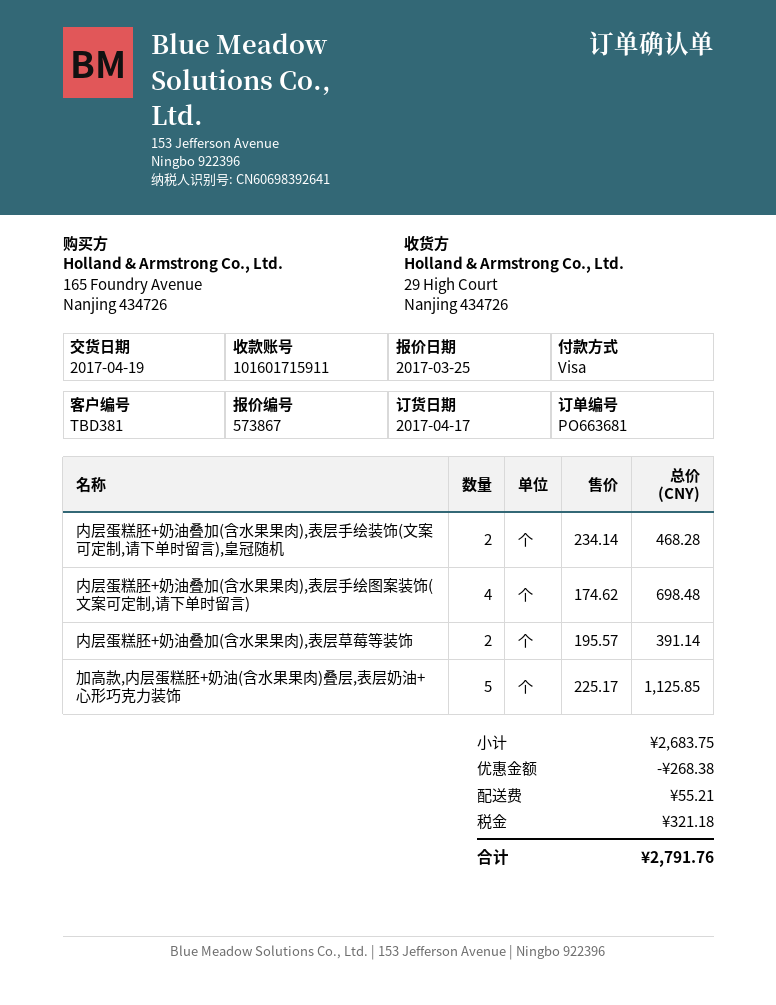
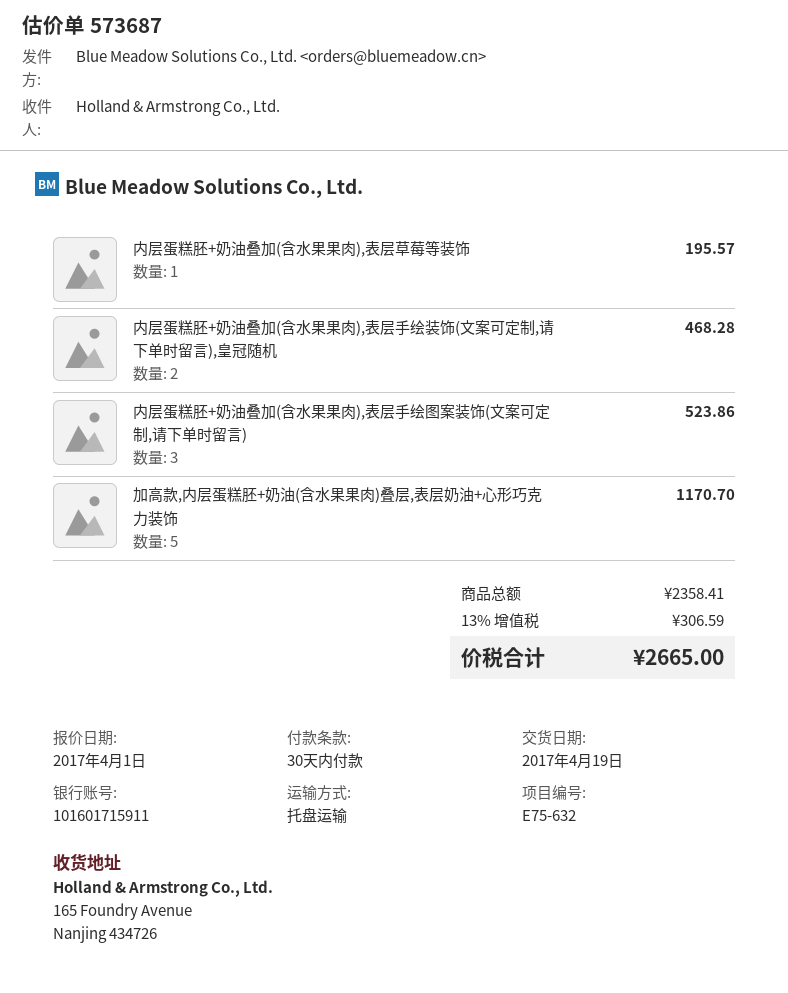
quote number: 573867 -> 573687
quote date: 2017-03-25 -> 2017-04-01
ship to: 29 High Court, Nanjing 434726 -> 165 Foundry Avenue, Nanjing 434726
内层蛋糕胚+奶油叠加(含水果果肉),表层手绘图案装饰(文案可定制,请下单时留言): 4 for 698.48 -> 3 for 523.86
内层蛋糕胚+奶油叠加(含水果果肉),表层草莓等装饰: 2 for 391.14 -> 1 for 195.57
加高款,内层蛋糕胚+奶油(含水果果肉)叠层,表层奶油+心形巧克力装饰: 5 for 1125.85 -> 5 for 1170.70
subtotal: 2683.75 -> 2358.41
discount: 268.38 -> none
shipping: 55.21 -> none
tax: 321.18 -> 306.59
total: 2791.76 -> 2665.00

